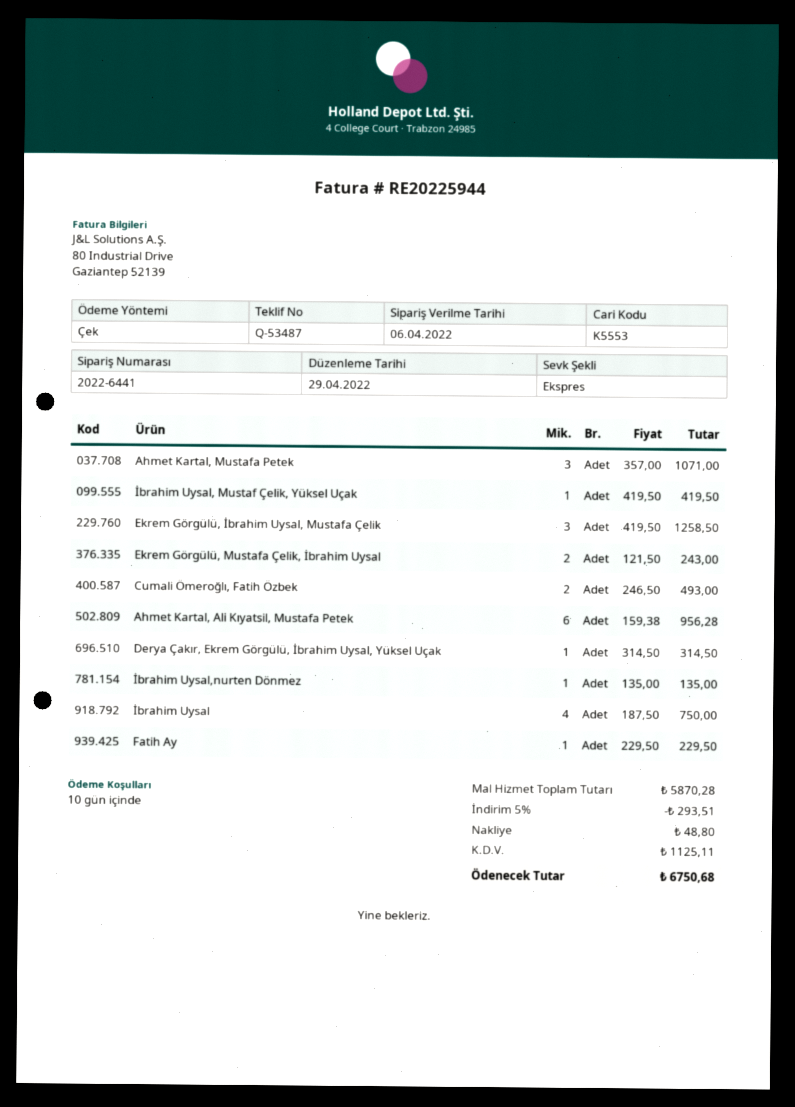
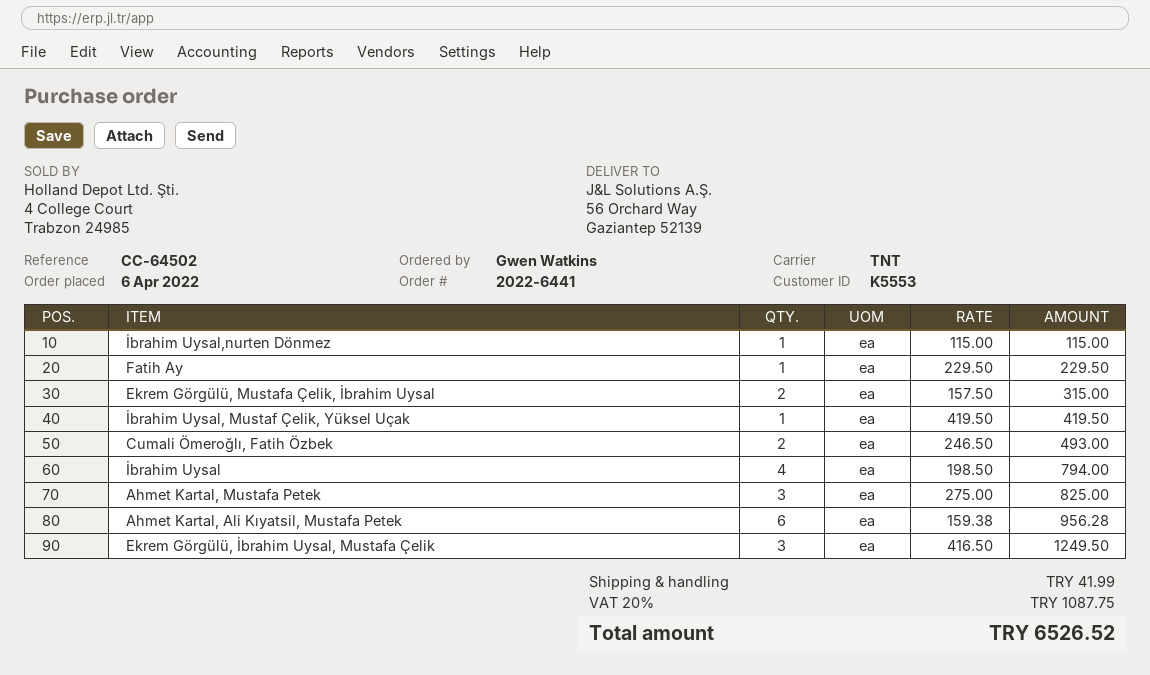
shipping method: express -> TNT
Ahmet Kartal, Mustafa Petek: 3 x 357.00 = 1071.00 -> 3 x 275.00 = 825.00
Ekrem Görgülü, İbrahim Uysal, Mustafa Çelik: 3 x 419.50 = 1258.50 -> 3 x 416.50 = 1249.50
Ekrem Görgülü, Mustafa Çelik, İbrahim Uysal: 2 x 121.50 = 243.00 -> 2 x 157.50 = 315.00
Derya Çakır, Ekrem Görgülü, İbrahim Uysal, Yüksel Uçak: 1 x 314.50 = 314.50 -> none
İbrahim Uysal,nurten Dönmez: 1 x 135.00 = 135.00 -> 1 x 115.00 = 115.00
İbrahim Uysal: 4 x 187.50 = 750.00 -> 4 x 198.50 = 794.00
discount: 5% = 293.51 -> none
shipping: 48.80 -> 41.99
tax: 1125.11 -> 1087.75
total: 6750.68 -> 6526.52

